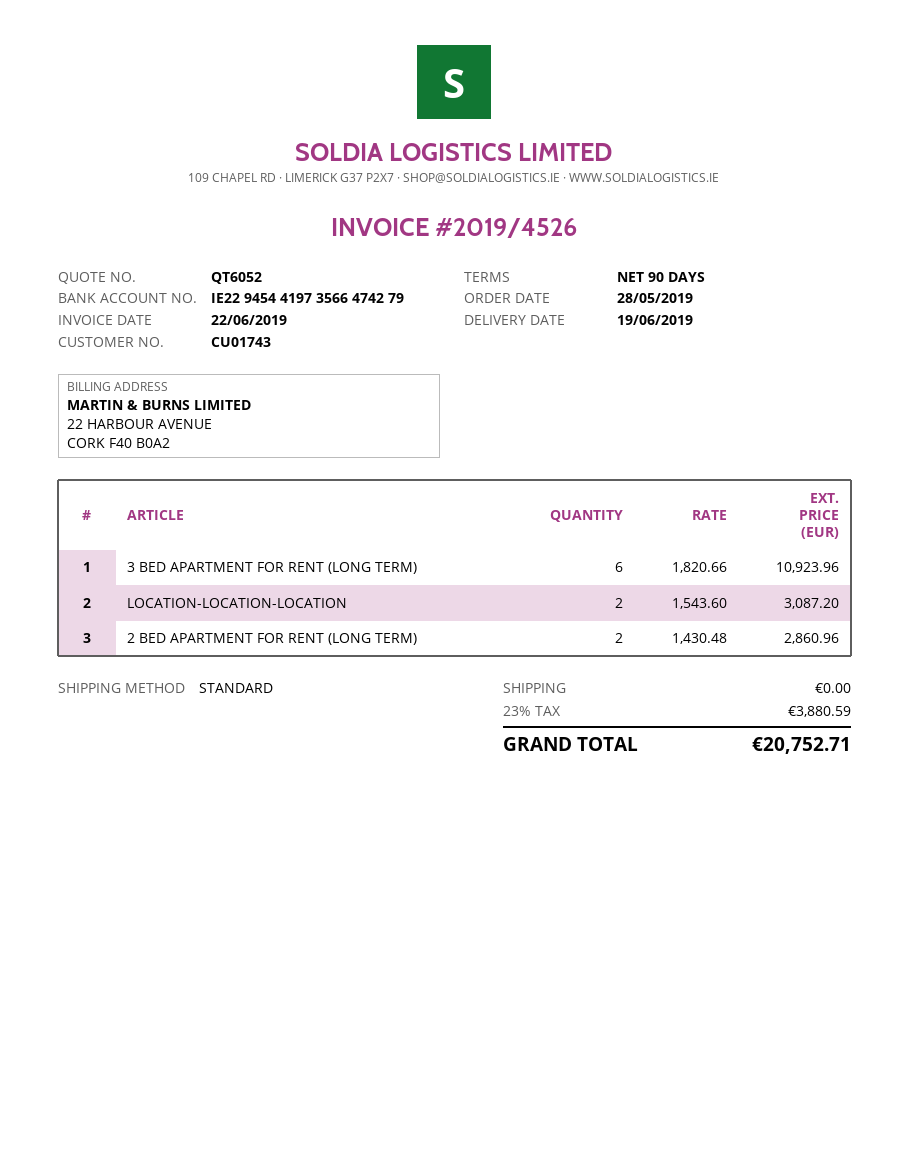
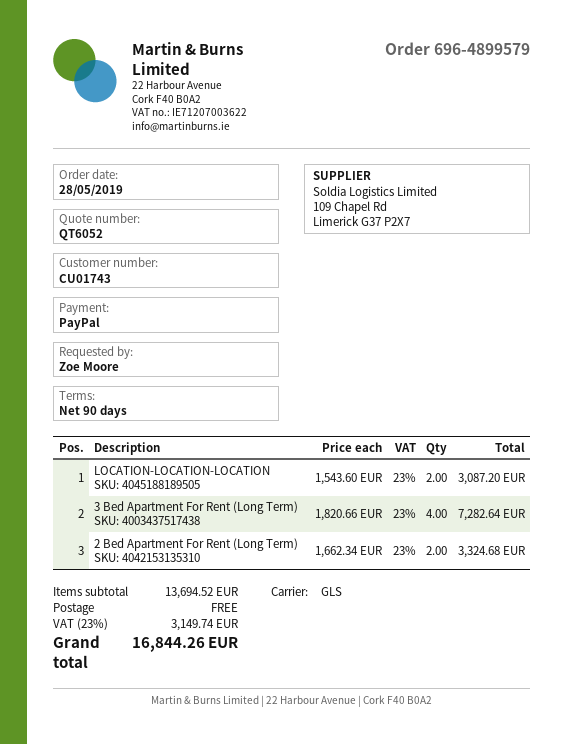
shipping method: standard -> GLS
3 BED APARTMENT FOR RENT (LONG TERM): 6 x 1820.66 = 10923.96 -> 4 x 1820.66 = 7282.64
2 BED APARTMENT FOR RENT (LONG TERM): 2 x 1430.48 = 2860.96 -> 2 x 1662.34 = 3324.68
tax: 23% = 3880.59 -> 23% = 3149.74
total: 20752.71 -> 16844.26

